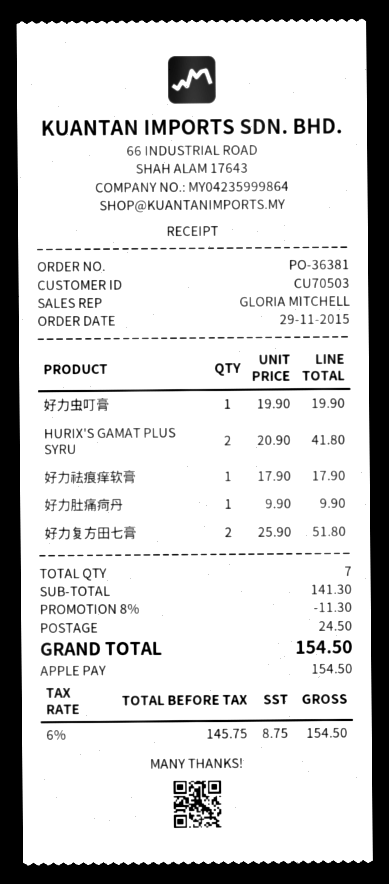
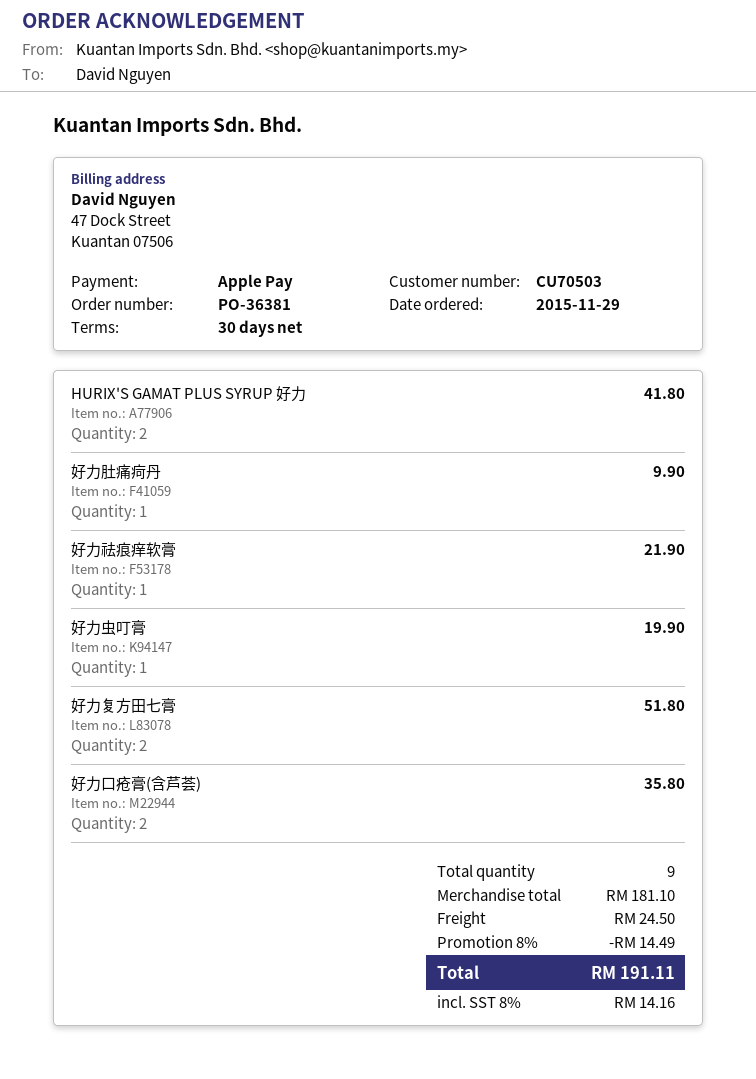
好力祛痕痒软膏: 1 for 17.90 -> 1 for 21.90
好力口疮膏(含芦荟): none -> 2 for 35.80
total quantity: 7 -> 9
subtotal: 141.30 -> 181.10
discount: 8% = 11.30 -> 8% = 14.49
tax: 6% = 8.75 -> 8% = 14.16
total: 154.50 -> 191.11

